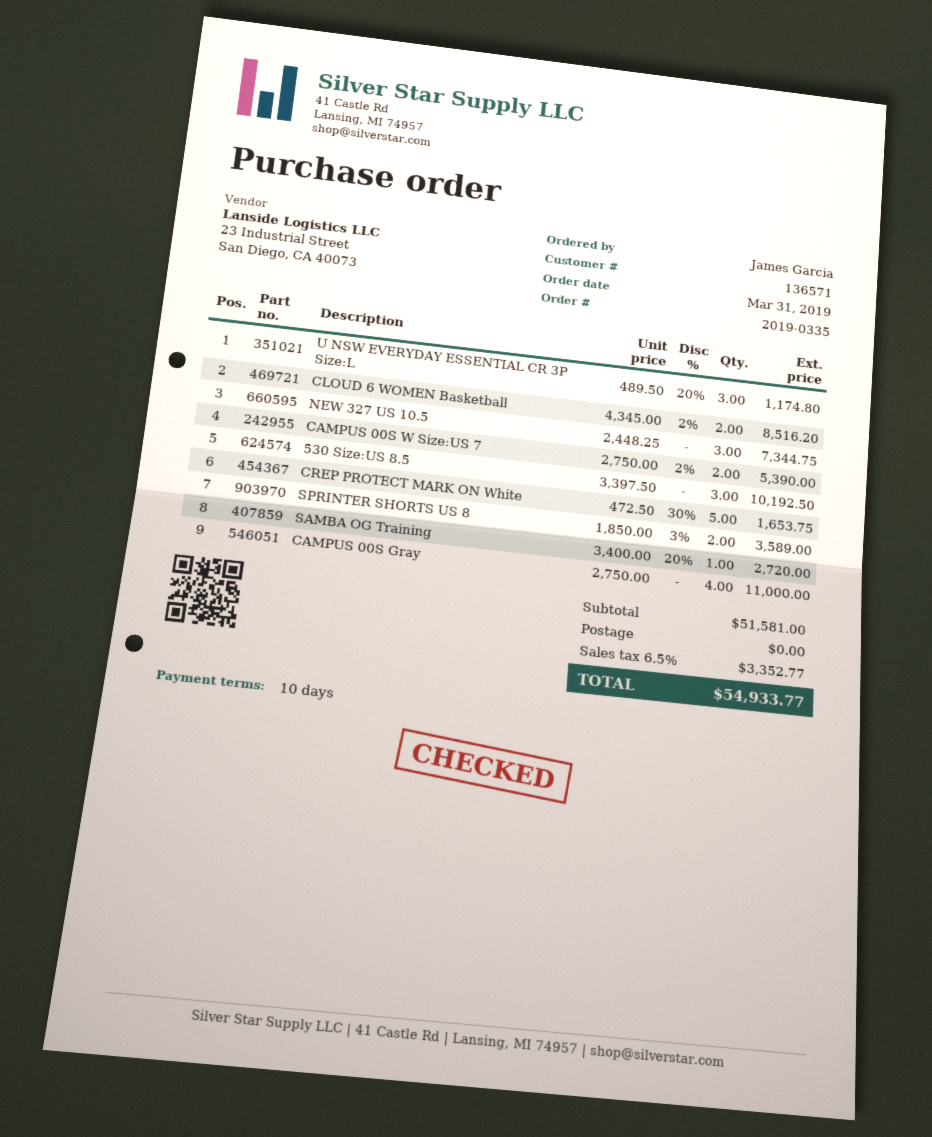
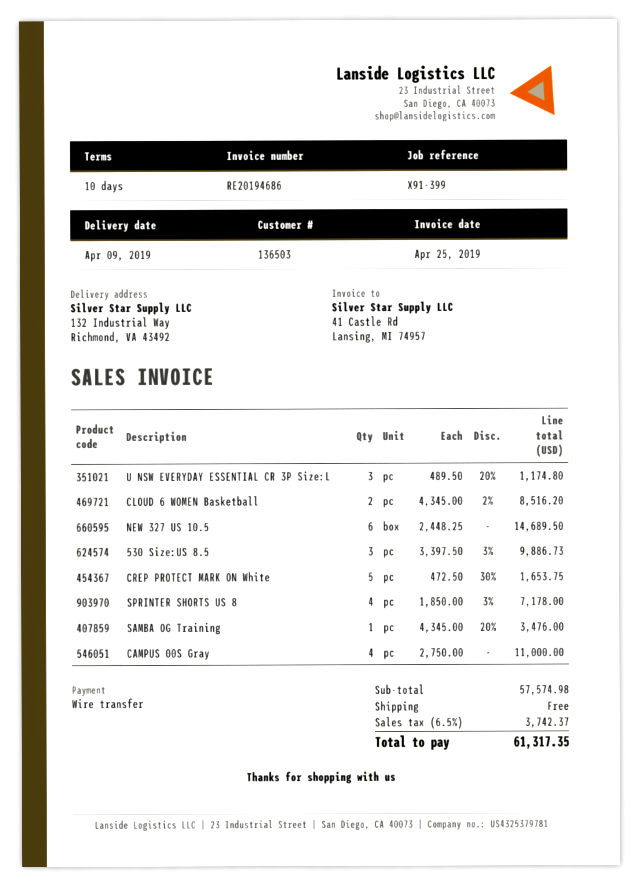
customer number: 136571 -> 136503
NEW 327 US 10.5: 3 x 2448.25 = 7344.75 -> 6 x 2448.25 = 14689.50
CAMPUS 00S W Size:US 7: 2 x 2750.00 - 2% = 5390.00 -> none
530 Size:US 8.5: 3 x 3397.50 = 10192.50 -> 3 x 3397.50 - 3% = 9886.73
SPRINTER SHORTS US 8: 2 x 1850.00 - 3% = 3589.00 -> 4 x 1850.00 - 3% = 7178.00
SAMBA OG Training: 1 x 3400.00 - 20% = 2720.00 -> 1 x 4345.00 - 20% = 3476.00
subtotal: 51581.00 -> 57574.98
tax: 6.5% = 3352.77 -> 6.5% = 3742.37
total: 54933.77 -> 61317.35

